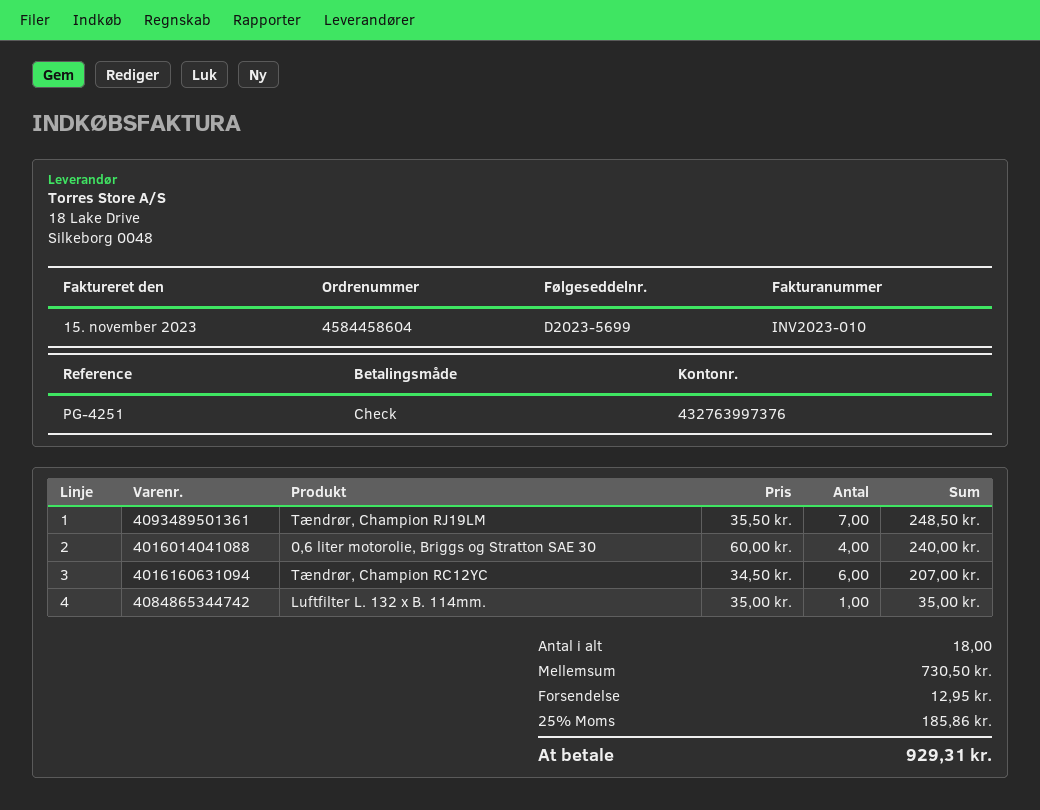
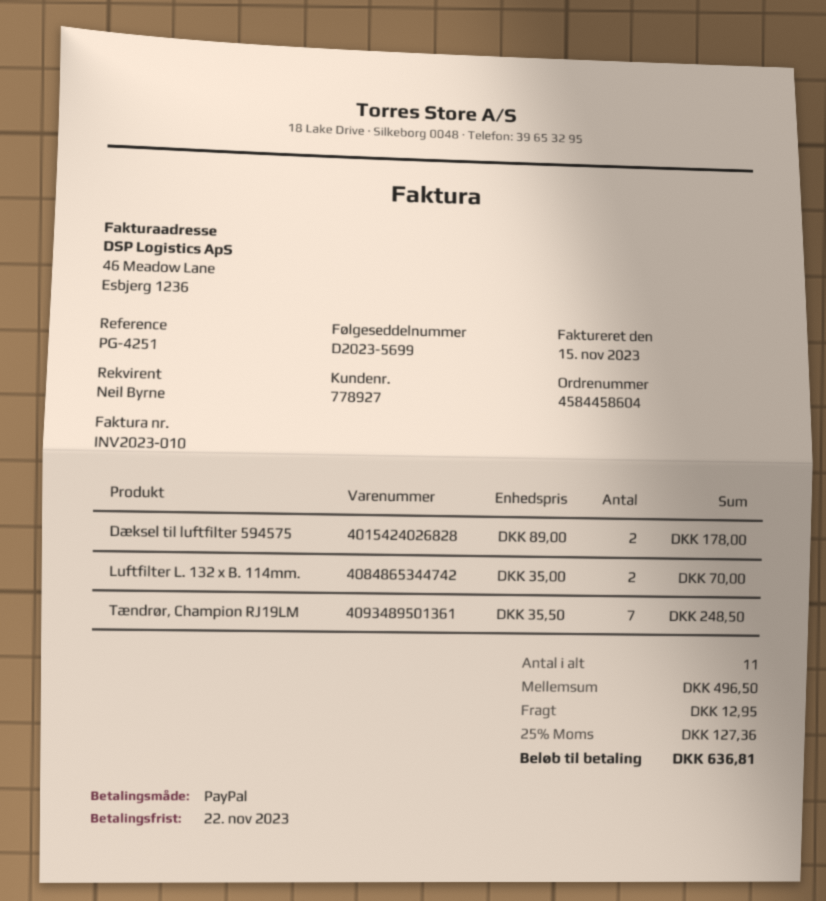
payment method: cheque -> PayPal
0,6 liter motorolie, Briggs og Stratton SAE 30: 4 x 60.00 = 240.00 -> none
Tændrør, Champion RC12YC: 6 x 34.50 = 207.00 -> none
Luftfilter L. 132 x B. 114mm.: 1 x 35.00 = 35.00 -> 2 x 35.00 = 70.00
Dæksel til luftfilter 594575: none -> 2 x 89.00 = 178.00
total quantity: 18 -> 11
subtotal: 730.50 -> 496.50
tax: 25% = 185.86 -> 25% = 127.36
total: 929.31 -> 636.81

